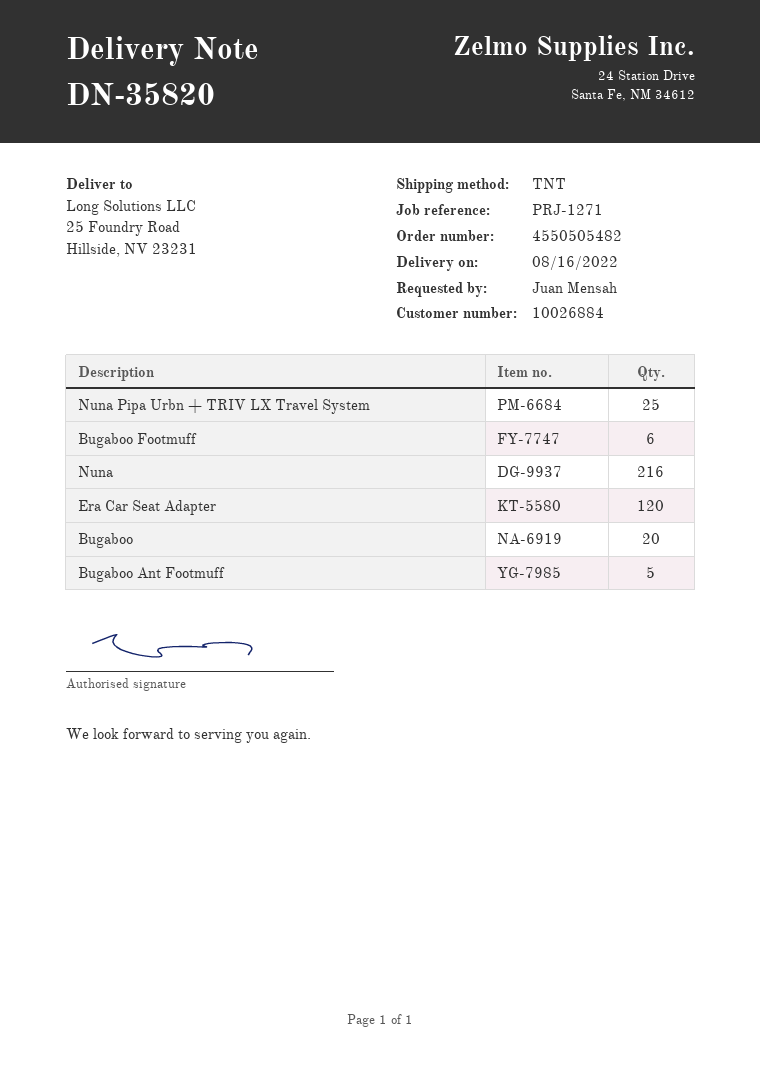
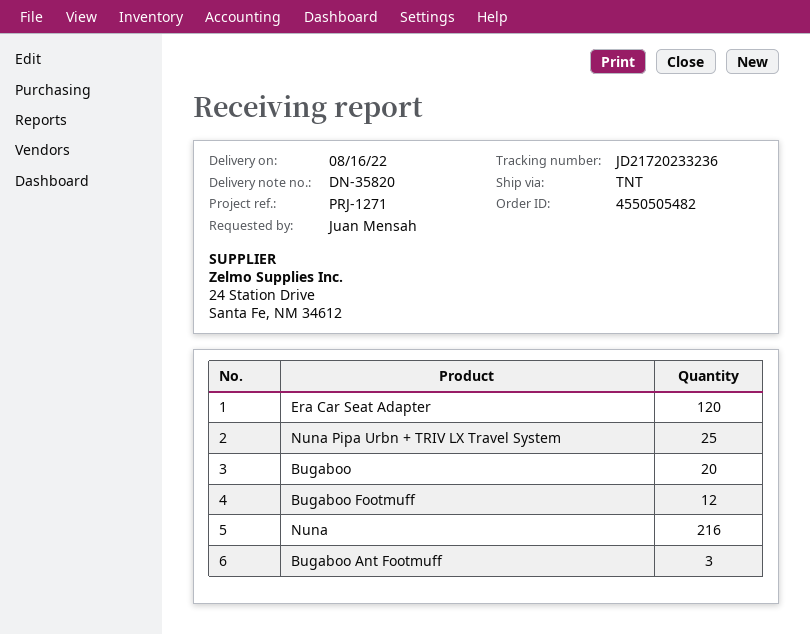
Bugaboo Footmuff: 6 -> 12
Bugaboo Ant Footmuff: 5 -> 3

